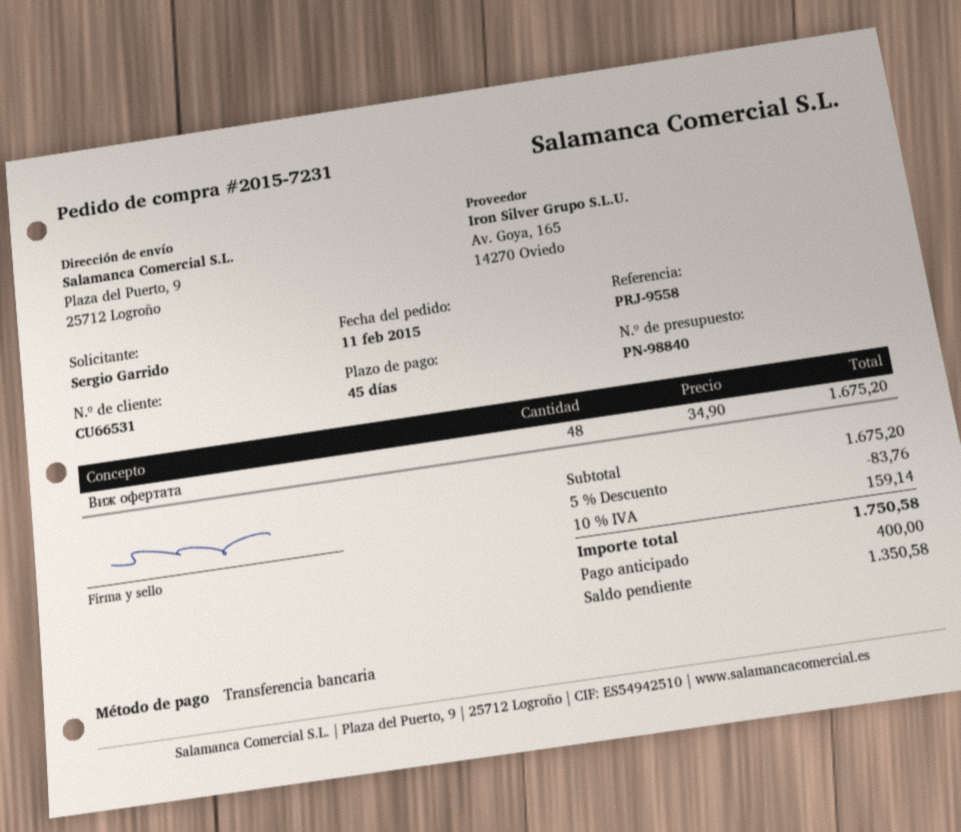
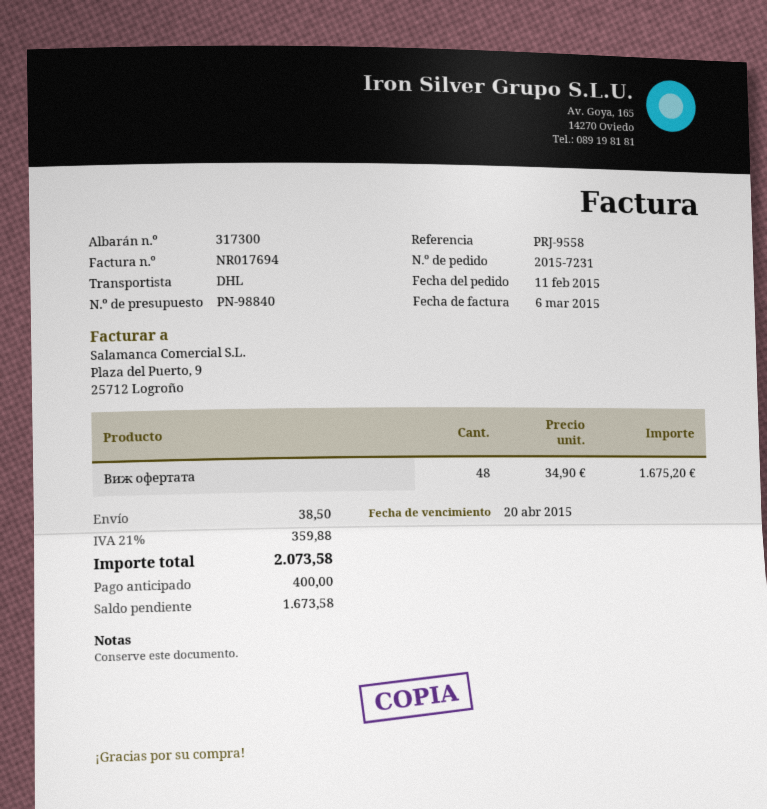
discount: 5% = 83.76 -> none
shipping: none -> 38.50
tax: 10% = 159.14 -> 21% = 359.88
total: 1750.58 -> 2073.58
balance: 1350.58 -> 1673.58

